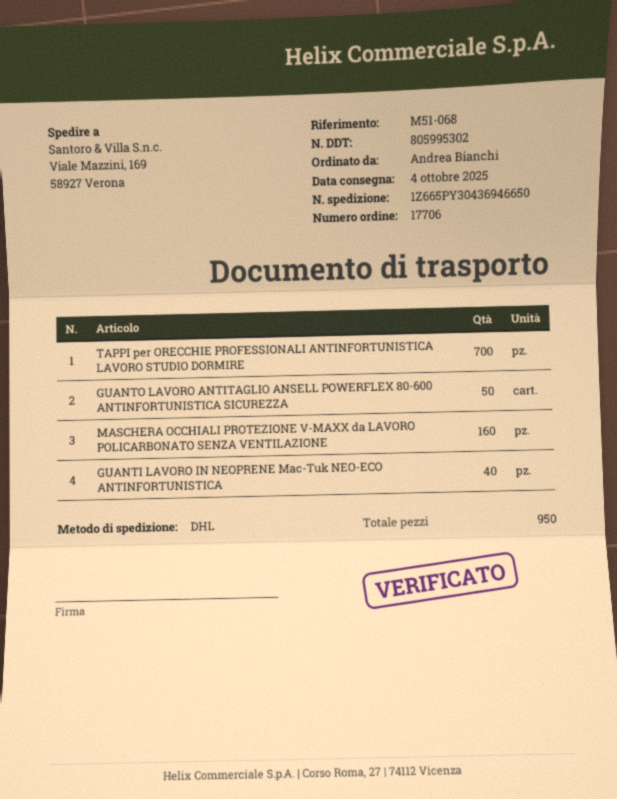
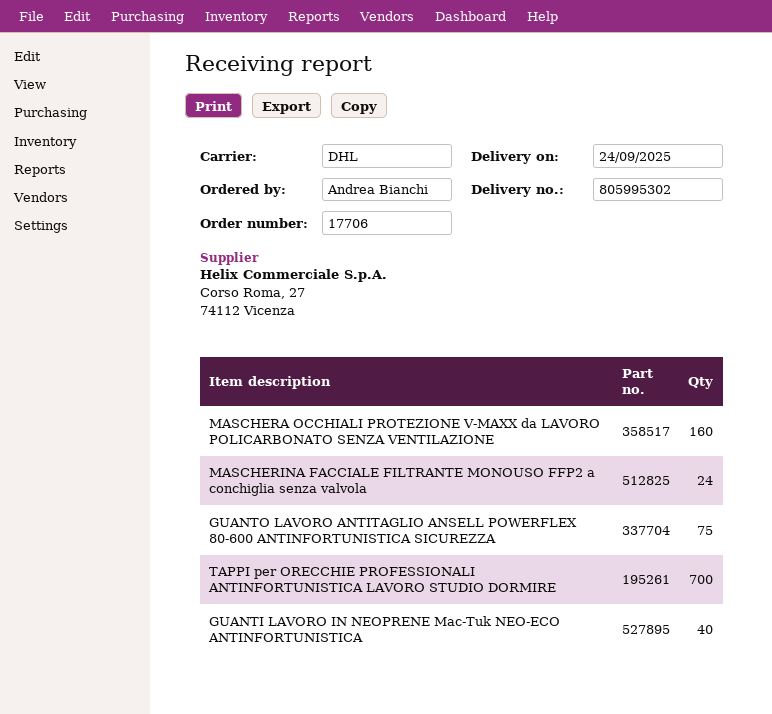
delivery date: 2025-10-04 -> 2025-09-24
GUANTO LAVORO ANTITAGLIO ANSELL POWERFLEX 80-600 ANTINFORTUNISTICA SICUREZZA: 50 -> 75
MASCHERINA FACCIALE FILTRANTE MONOUSO FFP2 a conchiglia senza valvola: none -> 24

